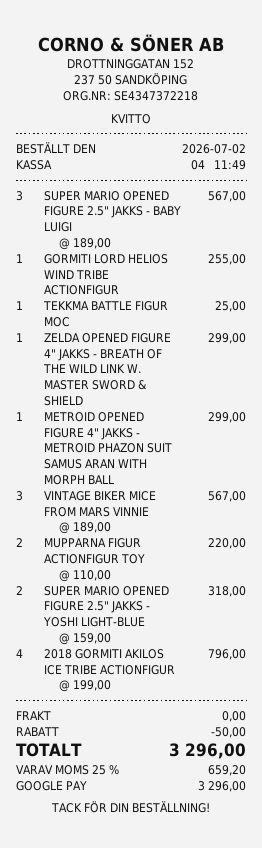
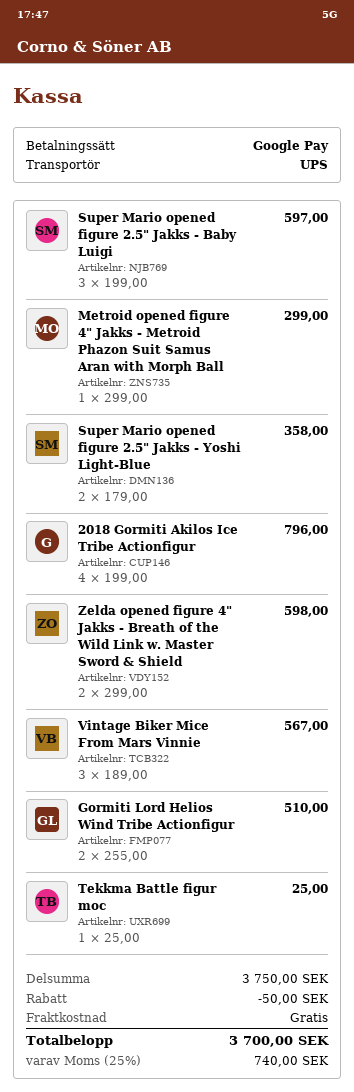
SUPER MARIO OPENED FIGURE 2.5" JAKKS - BABY LUIGI: 3 x 189.00 = 567.00 -> 3 x 199.00 = 597.00
GORMITI LORD HELIOS WIND TRIBE ACTIONFIGUR: 1 x 255.00 = 255.00 -> 2 x 255.00 = 510.00
ZELDA OPENED FIGURE 4" JAKKS - BREATH OF THE WILD LINK W. MASTER SWORD & SHIELD: 1 x 299.00 = 299.00 -> 2 x 299.00 = 598.00
MUPPARNA FIGUR ACTIONFIGUR TOY: 2 x 110.00 = 220.00 -> none
SUPER MARIO OPENED FIGURE 2.5" JAKKS - YOSHI LIGHT-BLUE: 2 x 159.00 = 318.00 -> 2 x 179.00 = 358.00
tax: 25% = 659.20 -> 25% = 740.00
total: 3296.00 -> 3700.00

